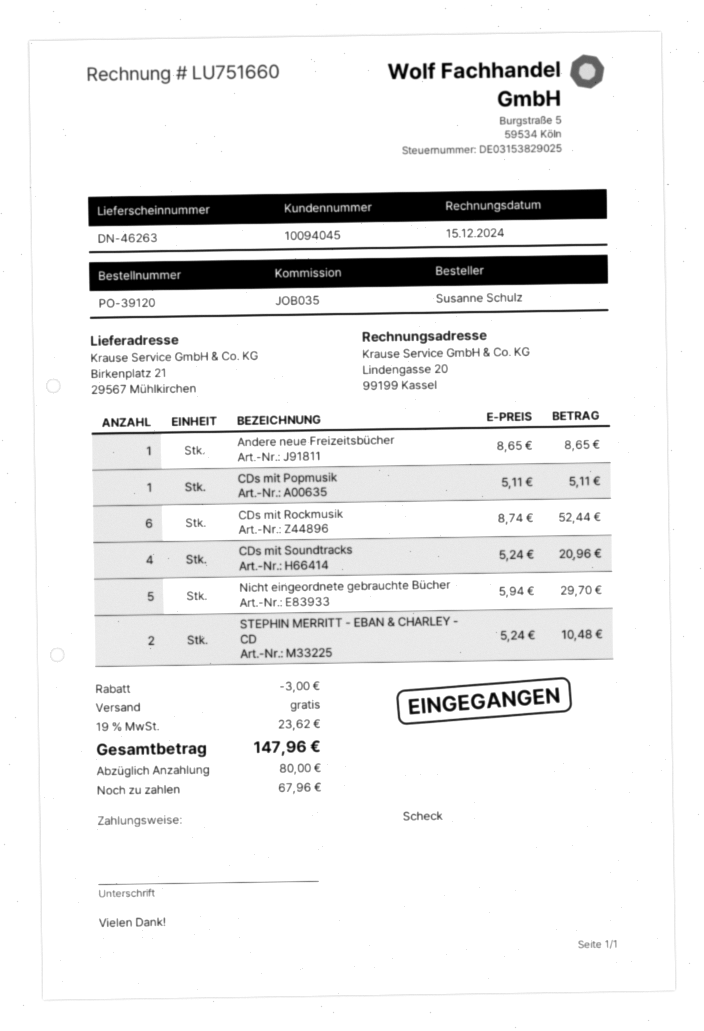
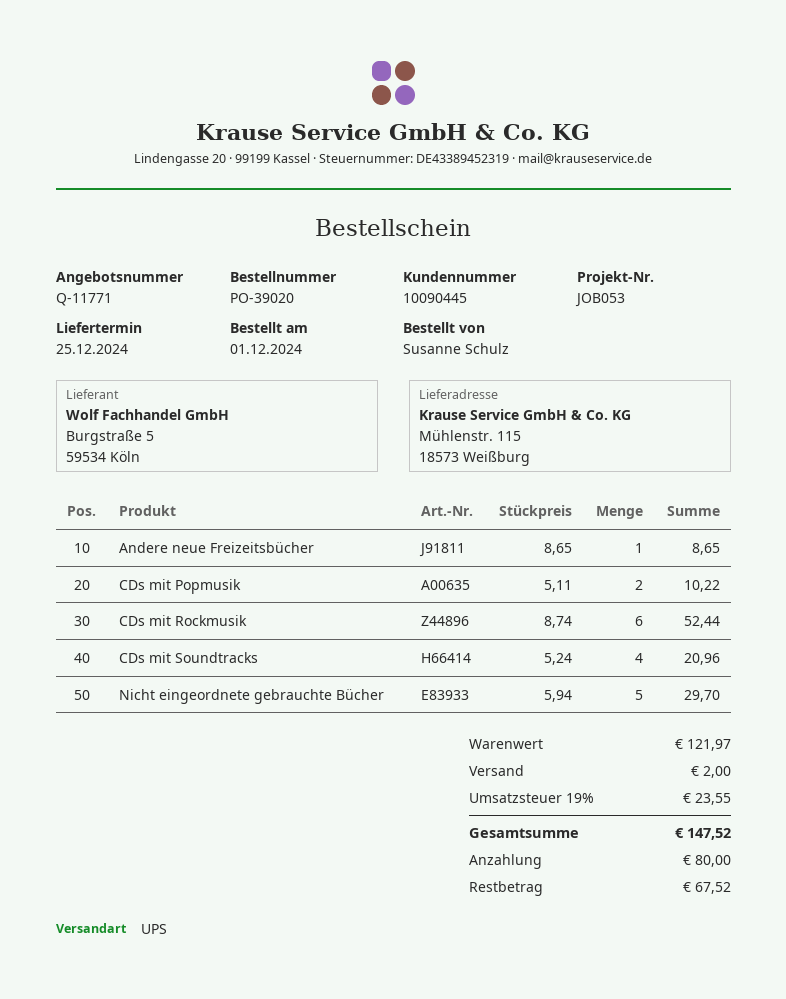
order number: PO-39120 -> PO-39020
customer number: 10094045 -> 10090445
reference: JOB035 -> JOB053
ship to: Birkenplatz 21, 29567 Mühlkirchen -> Mühlenstr. 115, 18573 Weißburg
CDs mit Popmusik: 1 x 5.11 = 5.11 -> 2 x 5.11 = 10.22
STEPHIN MERRITT - EBAN & CHARLEY - CD: 2 x 5.24 = 10.48 -> none
discount: 3.00 -> none
shipping: 0.00 -> 2.00
tax: 19% = 23.62 -> 19% = 23.55
total: 147.96 -> 147.52
balance: 67.96 -> 67.52

